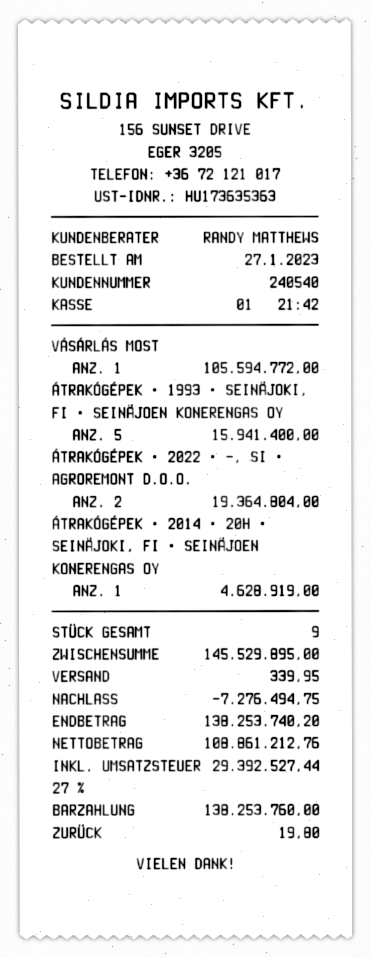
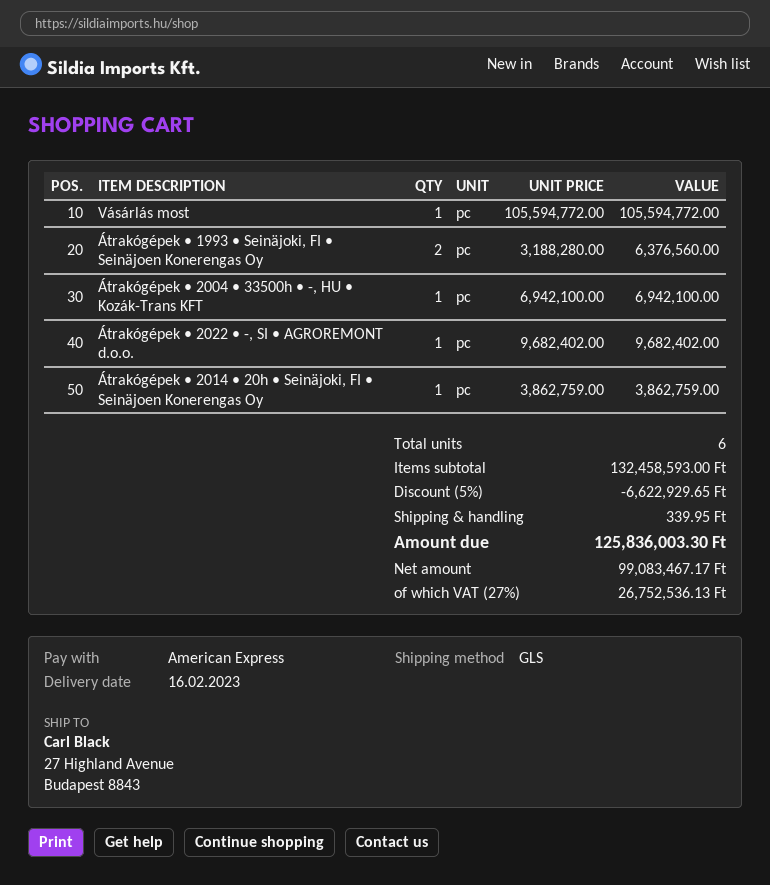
payment method: cash -> American Express
ÁTRAKÓGÉPEK • 1993 • SEINÄJOKI, FI • SEINÄJOEN KONERENGAS OY: 5 for 15941400.00 -> 2 for 6376560.00
ÁTRAKÓGÉPEK • 2022 • -, SI • AGROREMONT D.O.O.: 2 for 19364804.00 -> 1 for 9682402.00
ÁTRAKÓGÉPEK • 2014 • 20H • SEINÄJOKI, FI • SEINÄJOEN KONERENGAS OY: 1 for 4628919.00 -> 1 for 3862759.00
Átrakógépek • 2004 • 33500h • -, HU • Kozák-Trans KFT: none -> 1 for 6942100.00
total quantity: 9 -> 6
subtotal: 145529895.00 -> 132458593.00
discount: 7276494.75 -> 6622929.65
net: 108861212.76 -> 99083467.17
tax: 27% = 29392527.44 -> 27% = 26752536.13
total: 138253740.20 -> 125836003.30

